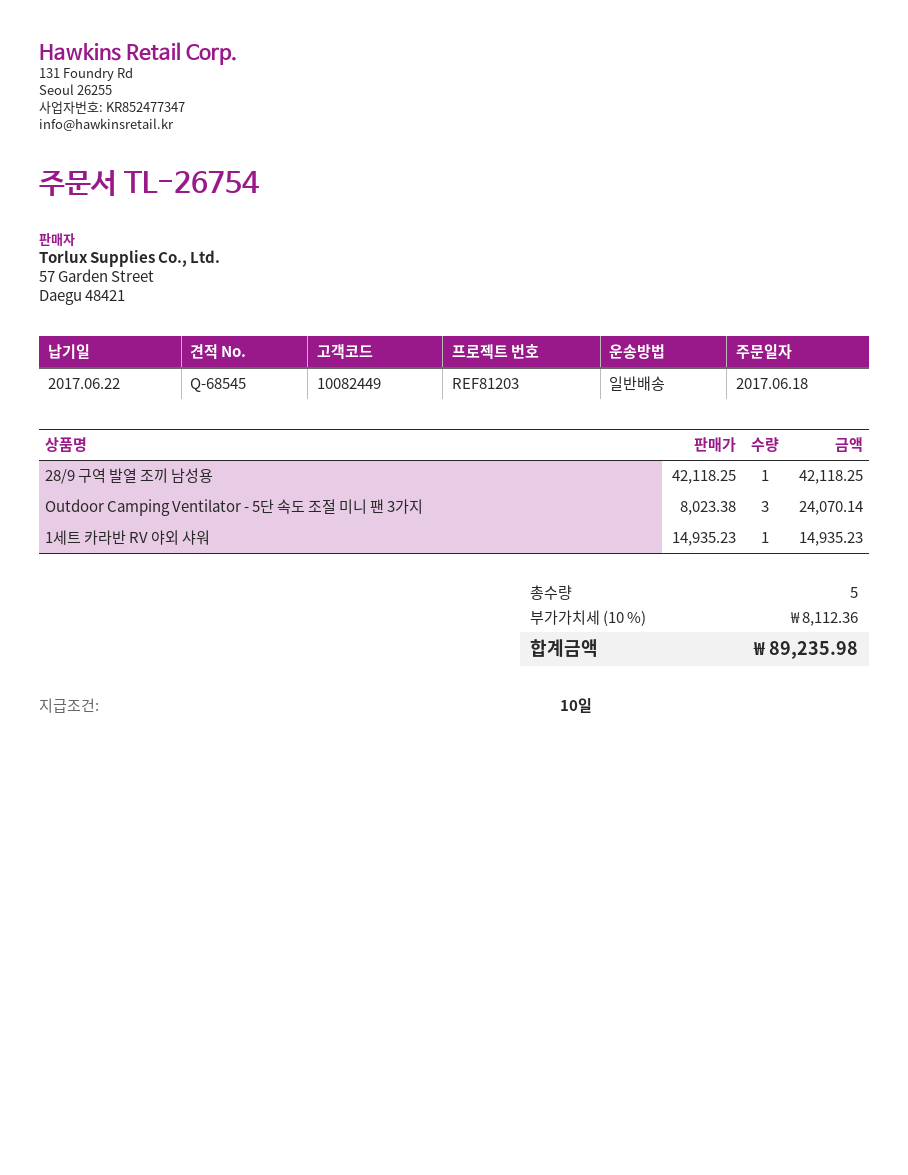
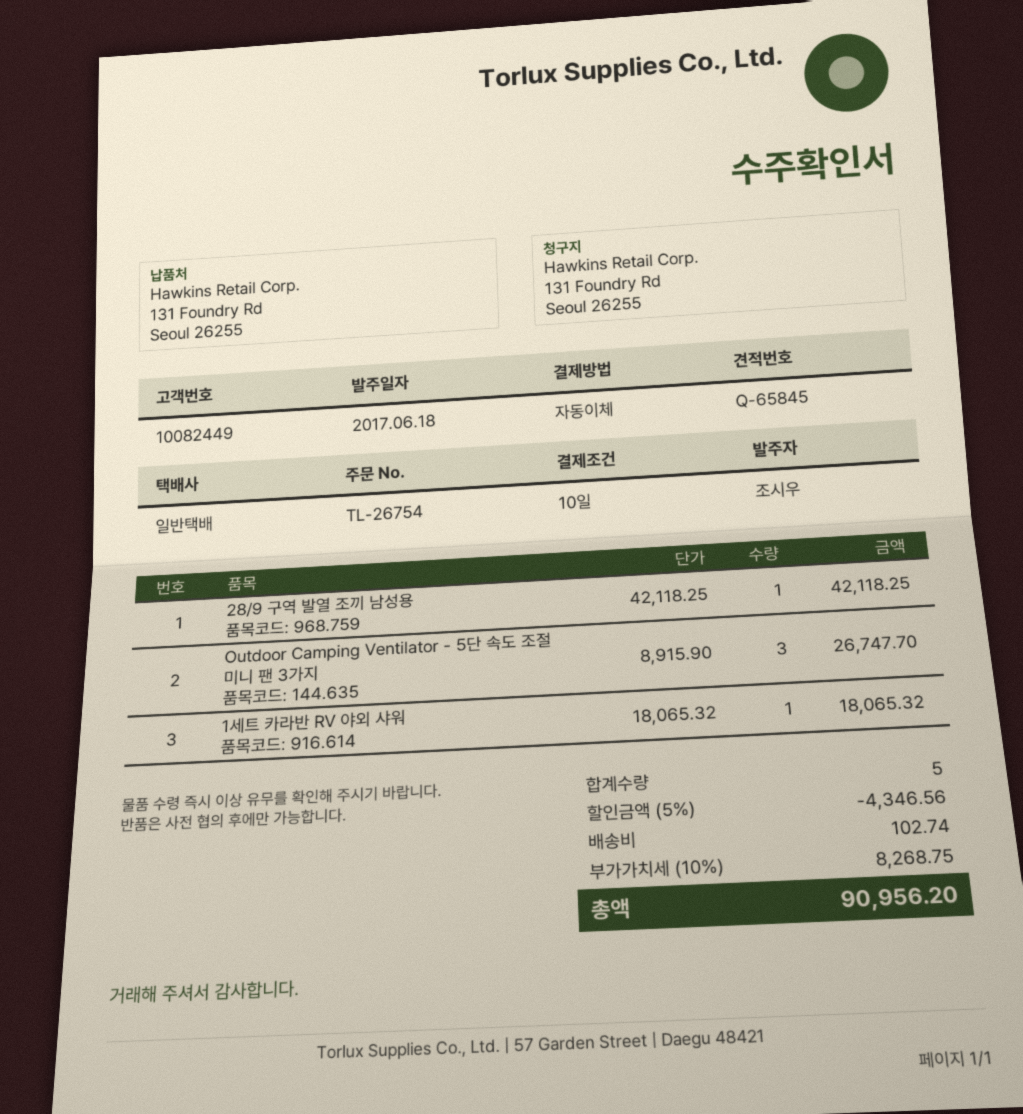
quote number: Q-68545 -> Q-65845
Outdoor Camping Ventilator - 5단 속도 조절 미니 팬 3가지: 3 x 8023.38 = 24070.14 -> 3 x 8915.90 = 26747.70
1세트 카라반 RV 야외 샤워: 1 x 14935.23 = 14935.23 -> 1 x 18065.32 = 18065.32
discount: none -> 5% = 4346.56
shipping: none -> 102.74
tax: 10% = 8112.36 -> 10% = 8268.75
total: 89235.98 -> 90956.20

